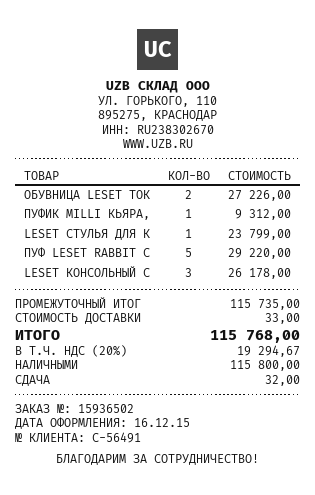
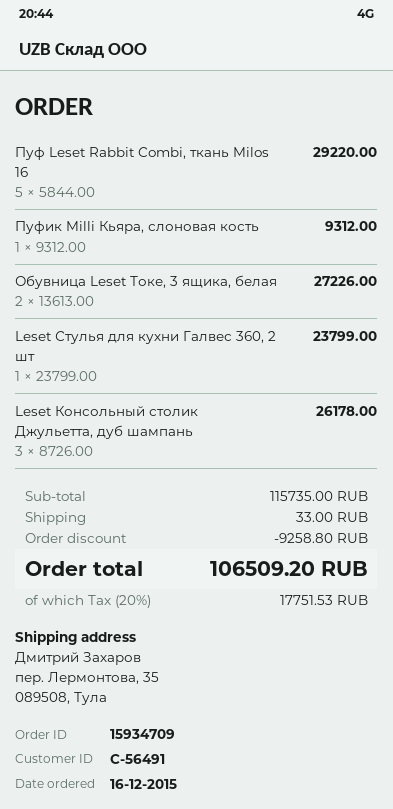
order number: 15936502 -> 15934709
discount: none -> 9258.80
tax: 20% = 19294.67 -> 20% = 17751.53
total: 115768.00 -> 106509.20

